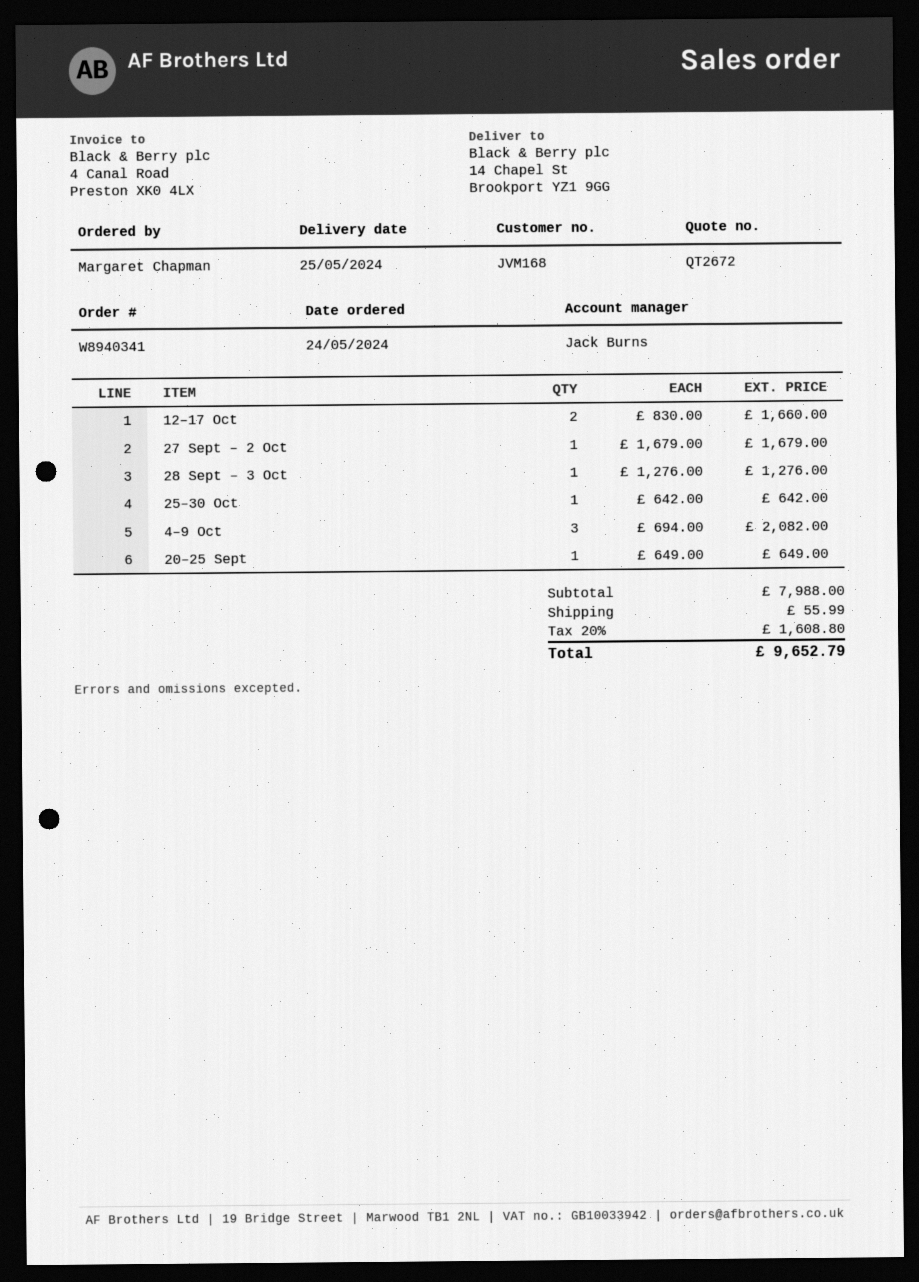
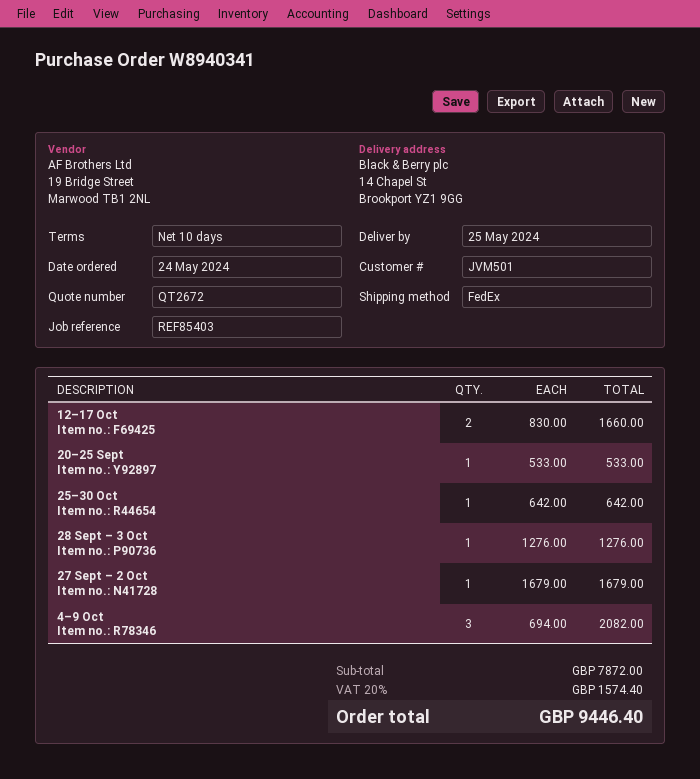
customer number: JVM168 -> JVM501
20–25 Sept: 1 x 649.00 = 649.00 -> 1 x 533.00 = 533.00
subtotal: 7988.00 -> 7872.00
shipping: 55.99 -> none
tax: 20% = 1608.80 -> 20% = 1574.40
total: 9652.79 -> 9446.40

